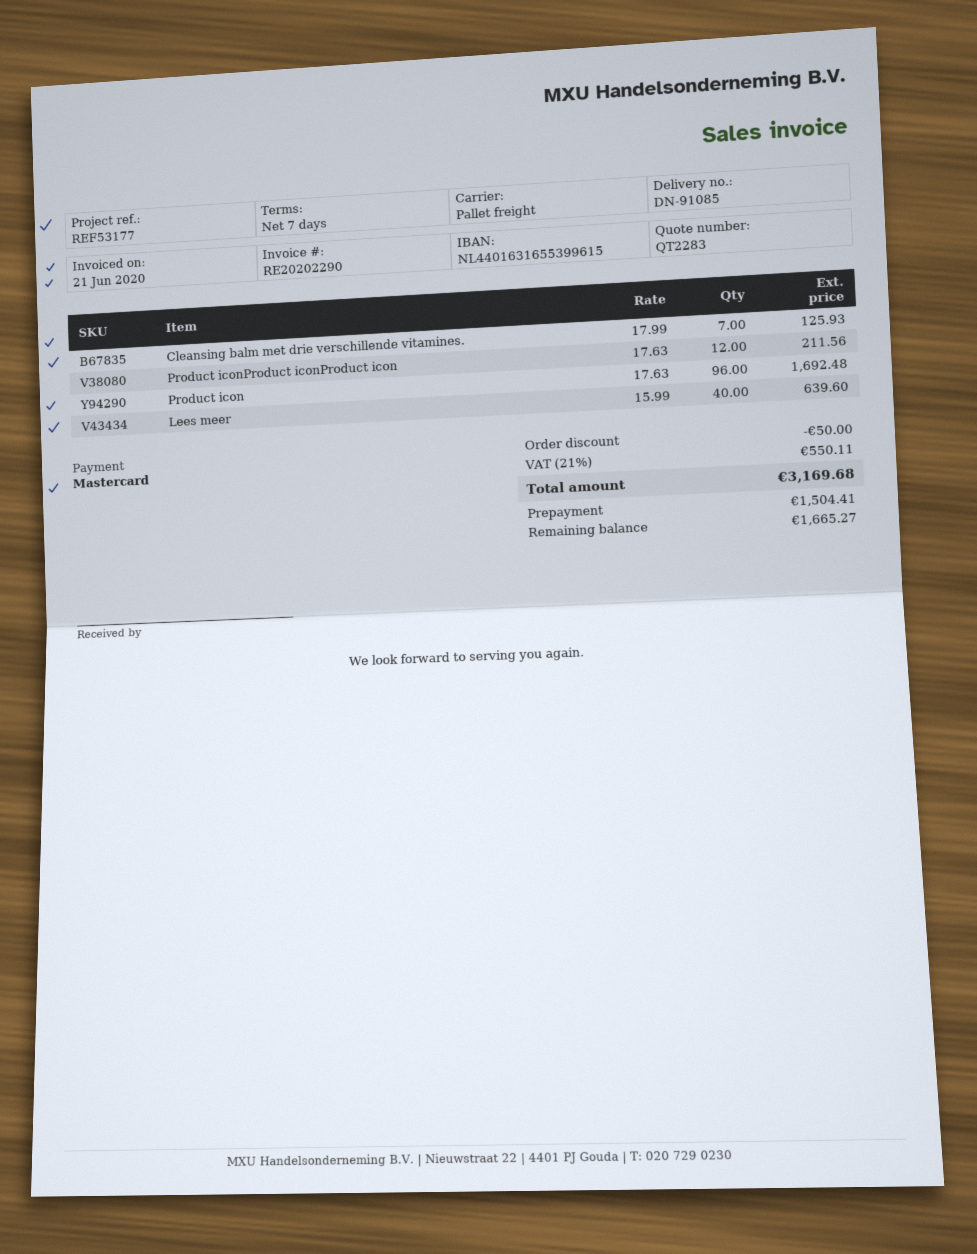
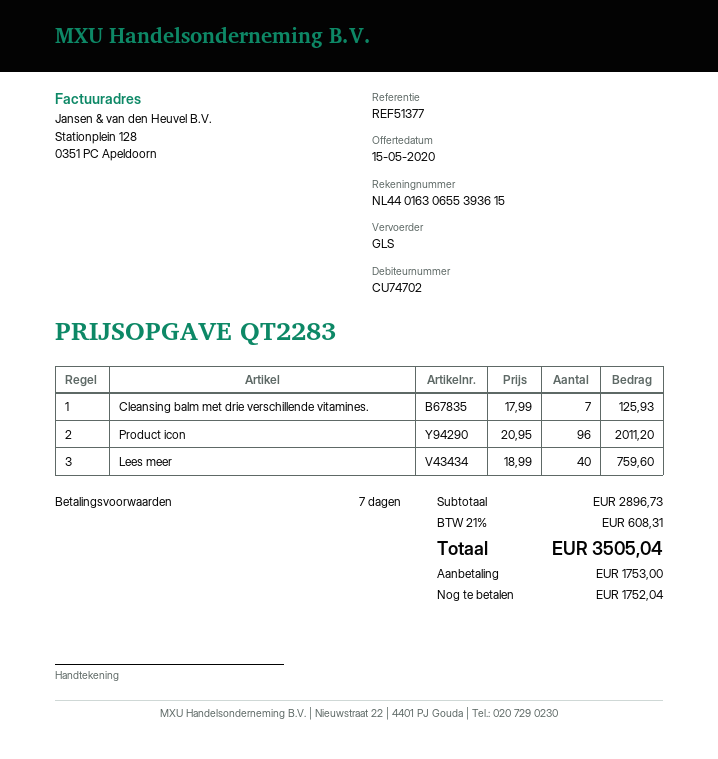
reference: REF53177 -> REF51377
bank account: NL4401631655399615 -> NL4401630655393615
shipping method: pallet freight -> GLS
Product iconProduct iconProduct icon: 12 x 17.63 = 211.56 -> none
Product icon: 96 x 17.63 = 1692.48 -> 96 x 20.95 = 2011.20
Lees meer: 40 x 15.99 = 639.60 -> 40 x 18.99 = 759.60
discount: 50.00 -> none
tax: 21% = 550.11 -> 21% = 608.31
total: 3169.68 -> 3505.04
deposit: 1504.41 -> 1753.00
balance: 1665.27 -> 1752.04

